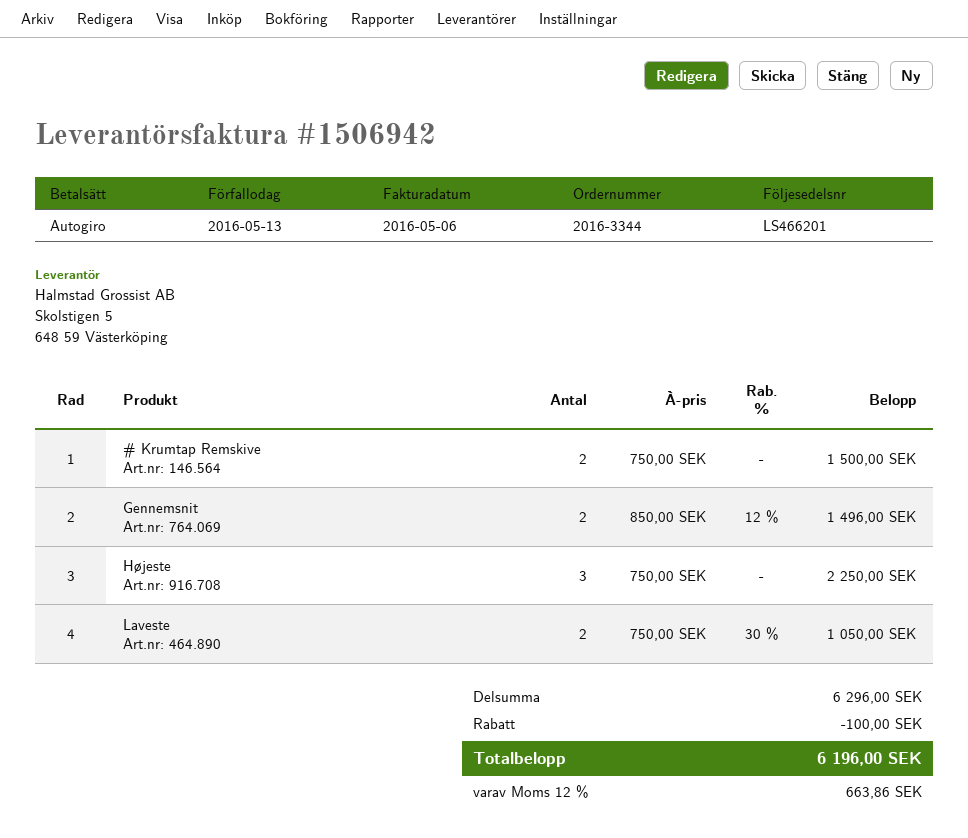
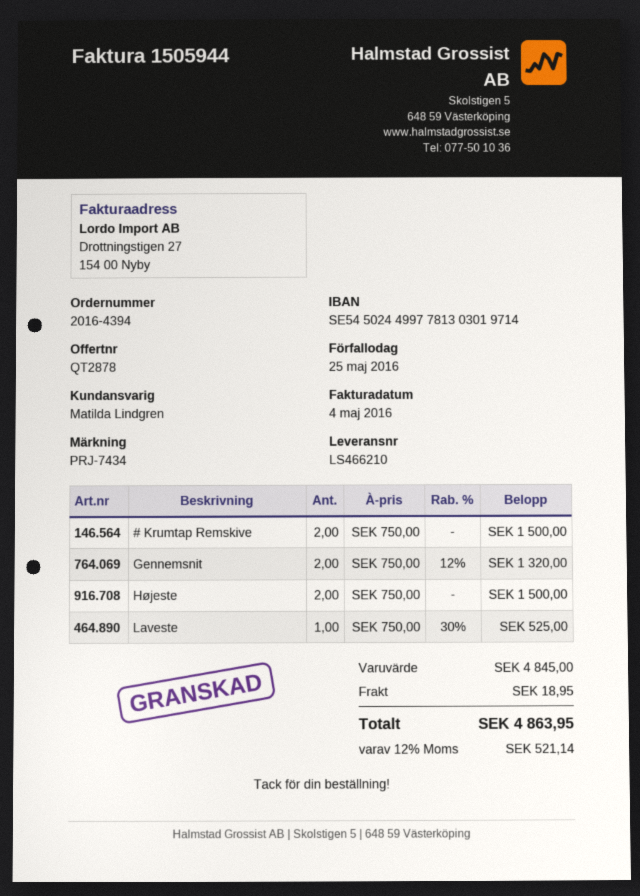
order number: 2016-3344 -> 2016-4394
delivery note number: LS466201 -> LS466210
invoice number: 1506942 -> 1505944
invoice date: 2016-05-06 -> 2016-05-04
due date: 2016-05-13 -> 2016-05-25
Gennemsnit: 2 x 850.00 - 12% = 1496.00 -> 2 x 750.00 - 12% = 1320.00
Højeste: 3 x 750.00 = 2250.00 -> 2 x 750.00 = 1500.00
Laveste: 2 x 750.00 - 30% = 1050.00 -> 1 x 750.00 - 30% = 525.00
subtotal: 6296.00 -> 4845.00
discount: 100.00 -> none
shipping: none -> 18.95
tax: 12% = 663.86 -> 12% = 521.14
total: 6196.00 -> 4863.95

